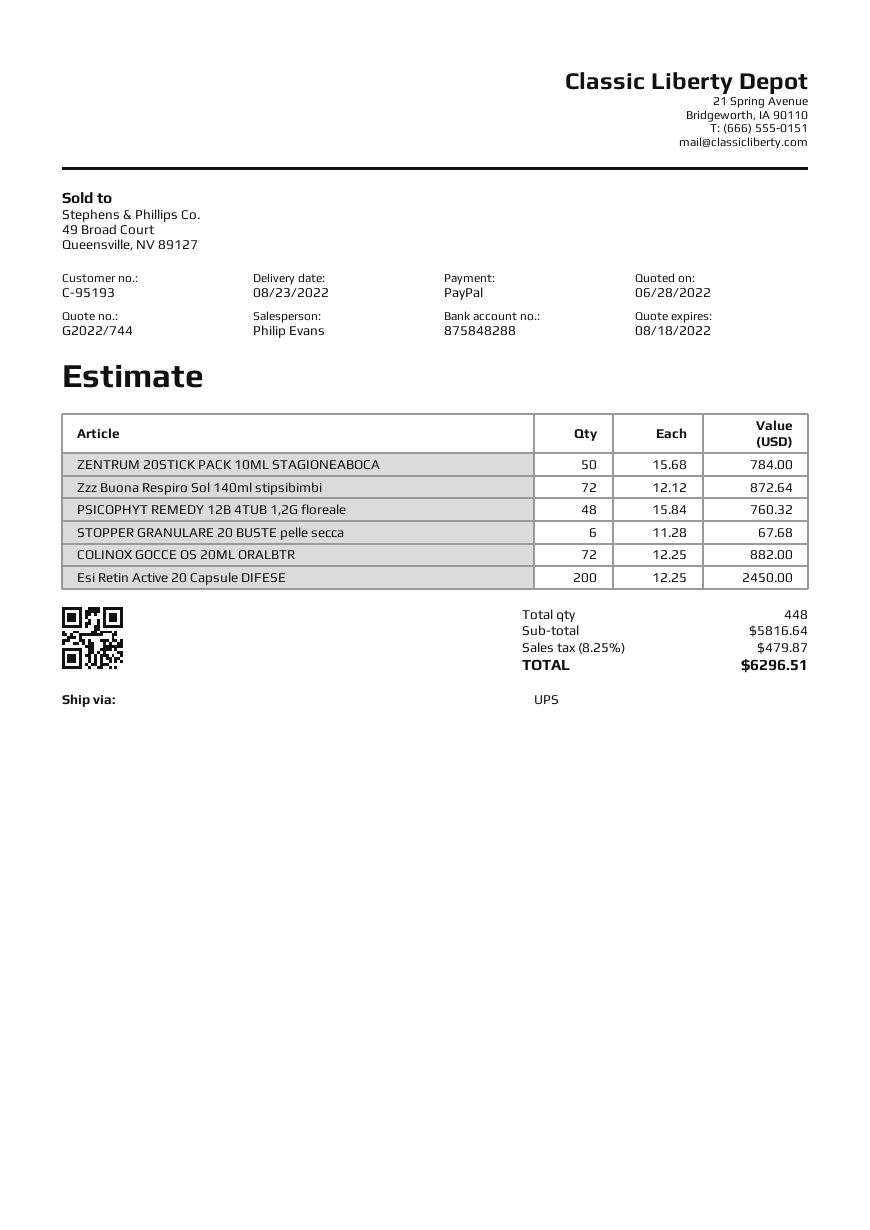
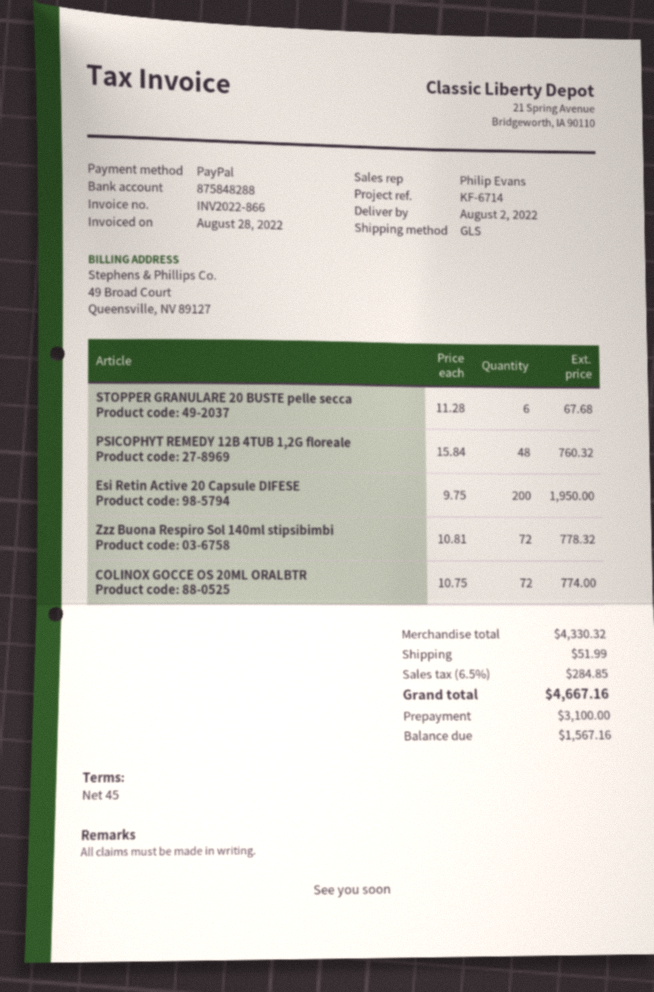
delivery date: 2022-08-23 -> 2022-08-02
shipping method: UPS -> GLS
ZENTRUM 20STICK PACK 10ML STAGIONEABOCA: 50 x 15.68 = 784.00 -> none
Zzz Buona Respiro Sol 140ml stipsibimbi: 72 x 12.12 = 872.64 -> 72 x 10.81 = 778.32
COLINOX GOCCE OS 20ML ORALBTR: 72 x 12.25 = 882.00 -> 72 x 10.75 = 774.00
Esi Retin Active 20 Capsule DIFESE: 200 x 12.25 = 2450.00 -> 200 x 9.75 = 1950.00
subtotal: 5816.64 -> 4330.32
shipping: none -> 51.99
tax: 8.25% = 479.87 -> 6.5% = 284.85
total: 6296.51 -> 4667.16

